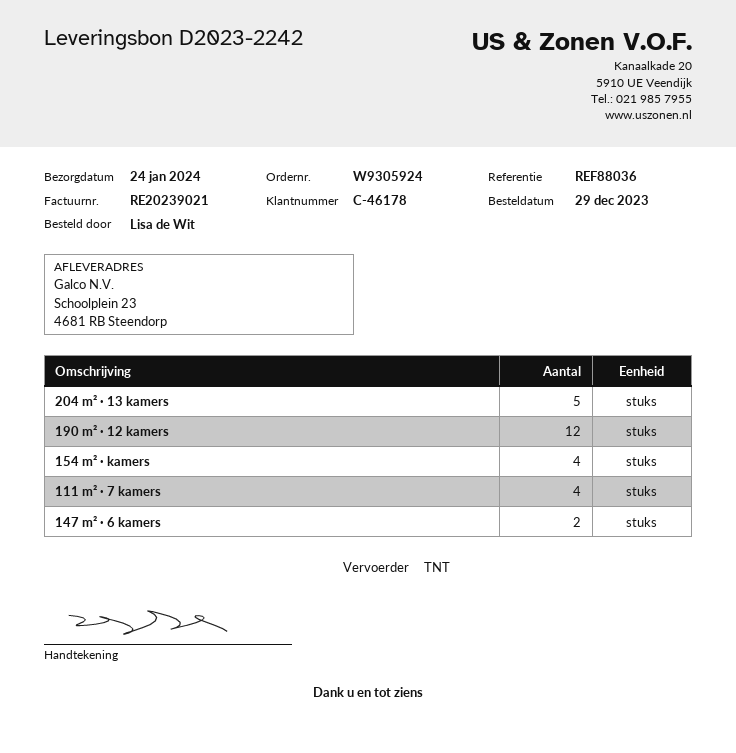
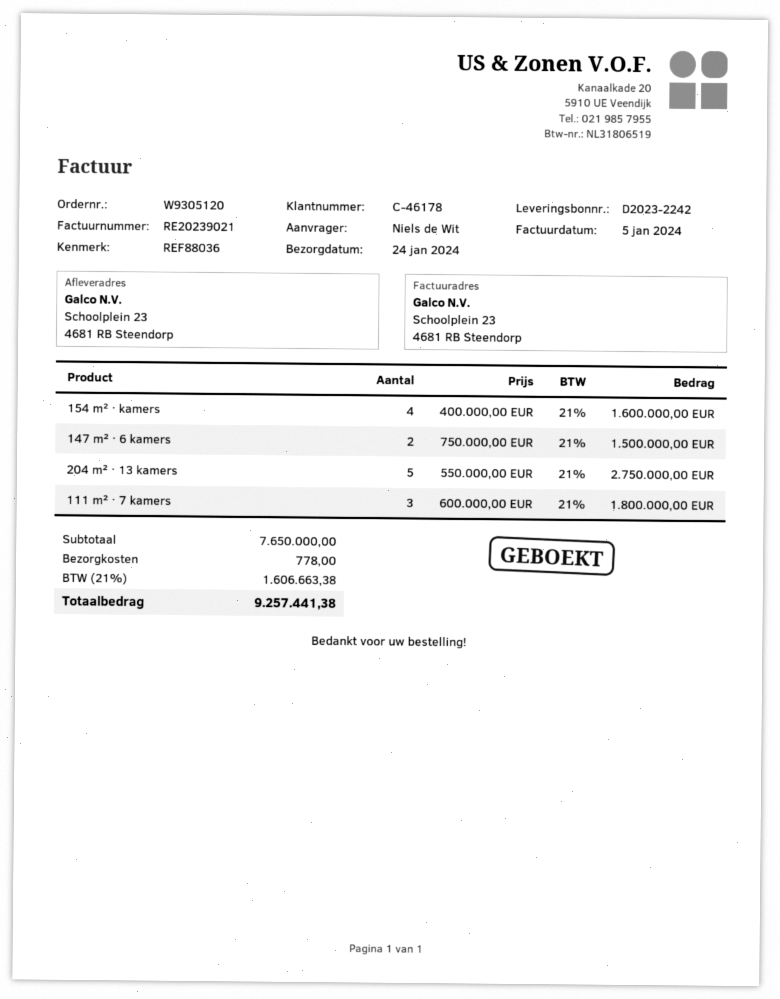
order number: W9305924 -> W9305120
ordered by: Lisa de Wit -> Niels de Wit
190 m² · 12 kamers: 12 -> none
111 m² · 7 kamers: 4 -> 3

